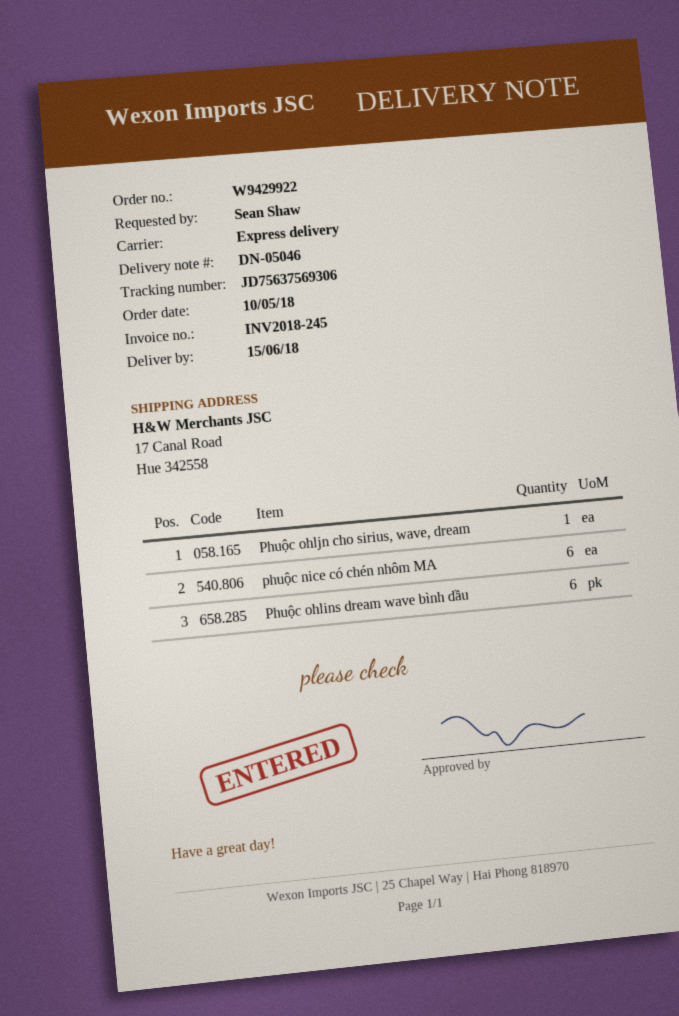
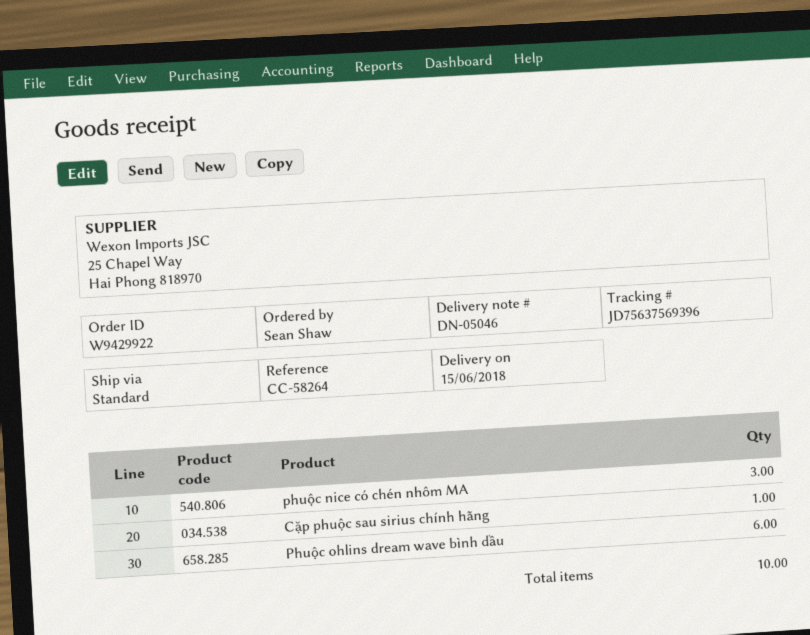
shipping method: express -> standard
tracking number: JD75637569306 -> JD75637569396
Phuộc ohljn cho sirius, wave, dream: 1 -> none
phuộc nice có chén nhôm MA: 6 -> 3
Cặp phuộc sau sirius chính hãng: none -> 1

